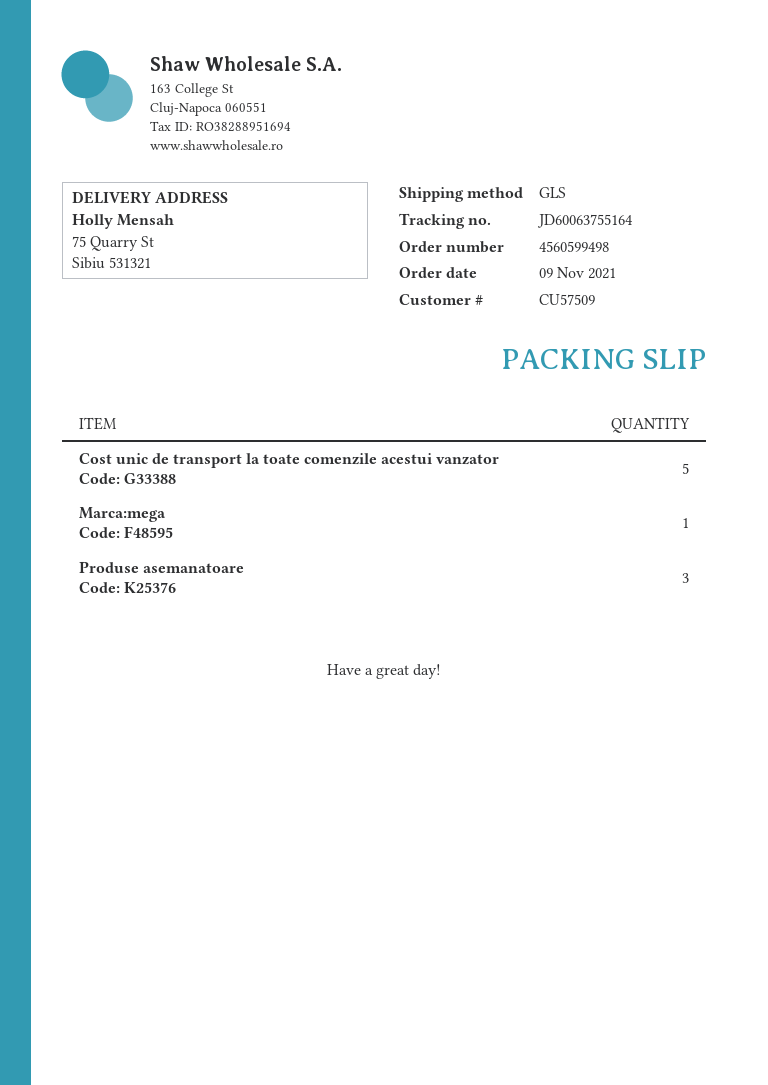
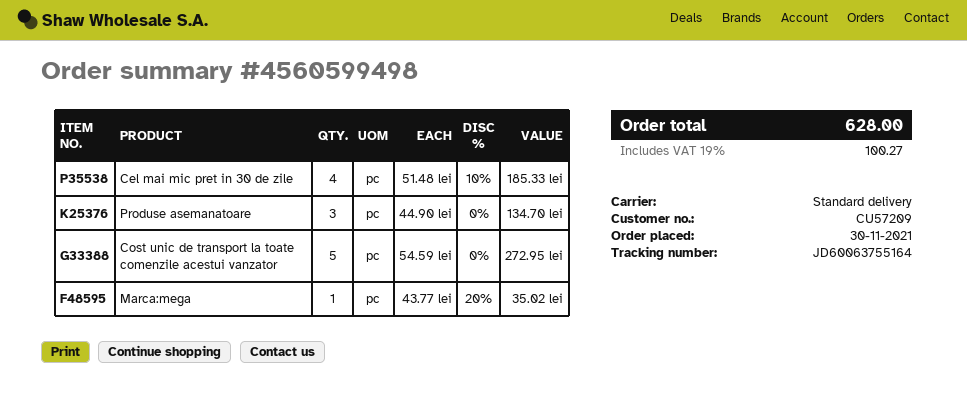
order date: 2021-11-09 -> 2021-11-30
customer number: CU57509 -> CU57209
shipping method: GLS -> standard
Cel mai mic pret in 30 de zile: none -> 4

